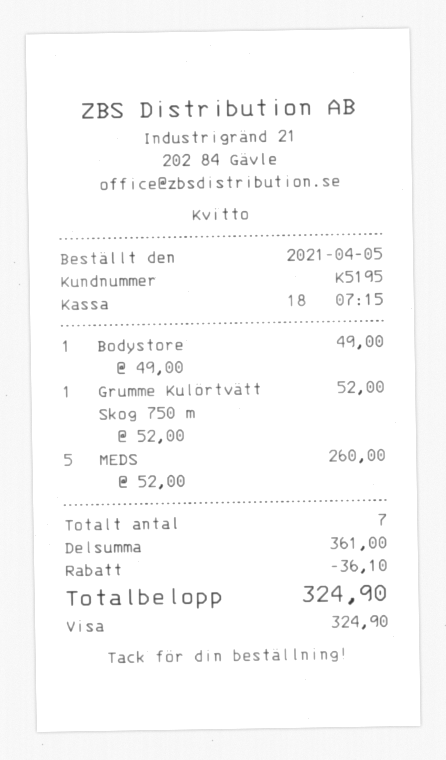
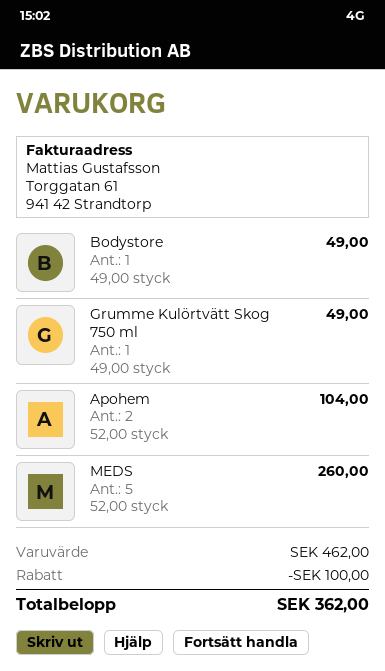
Grumme Kulörtvätt Skog 750 m: 1 x 52.00 = 52.00 -> 1 x 49.00 = 49.00
Apohem: none -> 2 x 52.00 = 104.00
subtotal: 361.00 -> 462.00
discount: 36.10 -> 100.00
total: 324.90 -> 362.00

